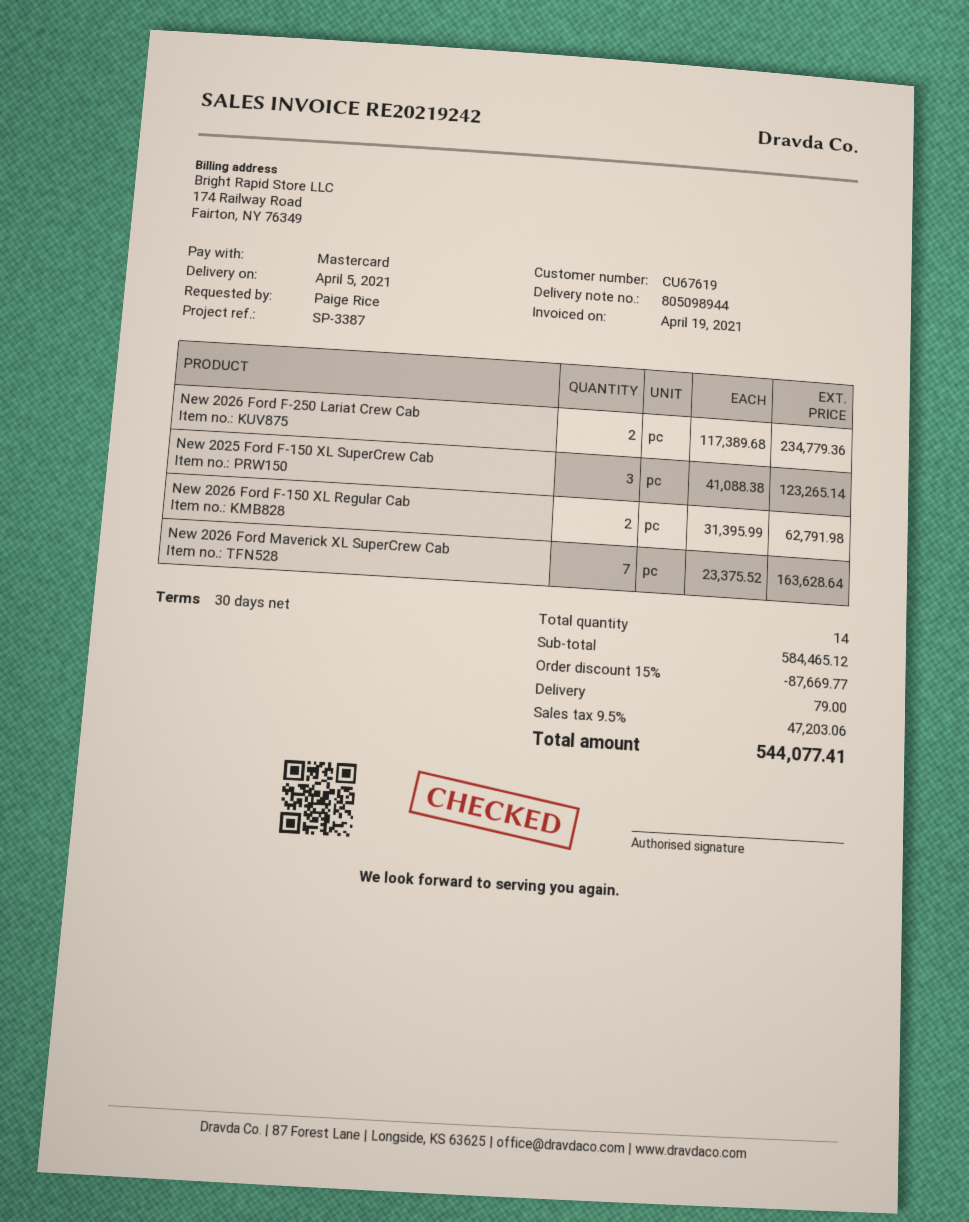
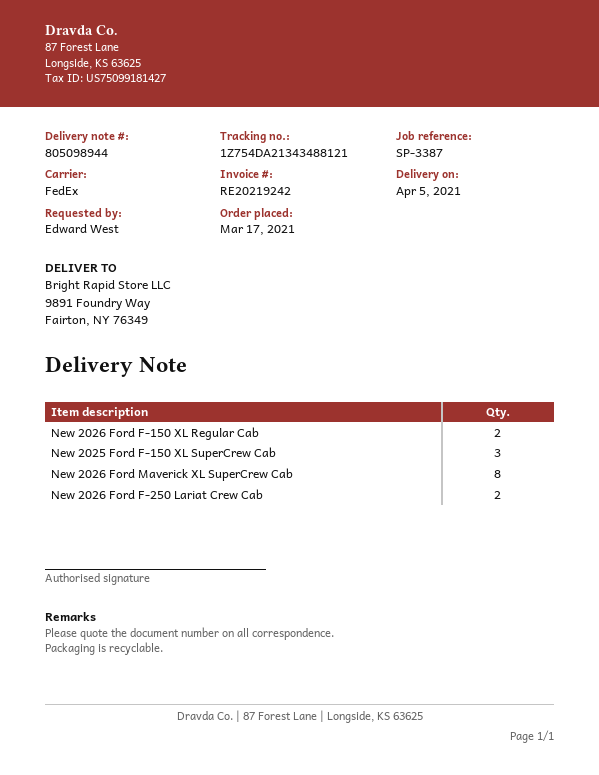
ordered by: Paige Rice -> Edward West
New 2026 Ford Maverick XL SuperCrew Cab: 7 -> 8

